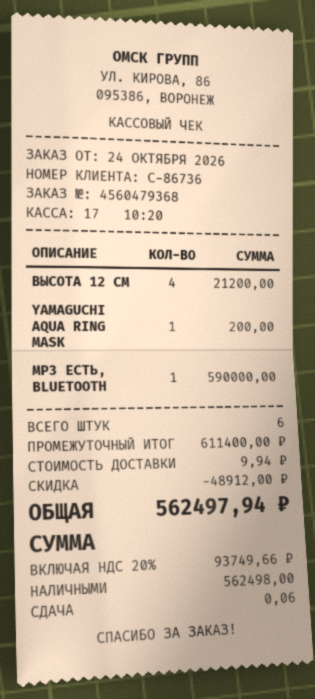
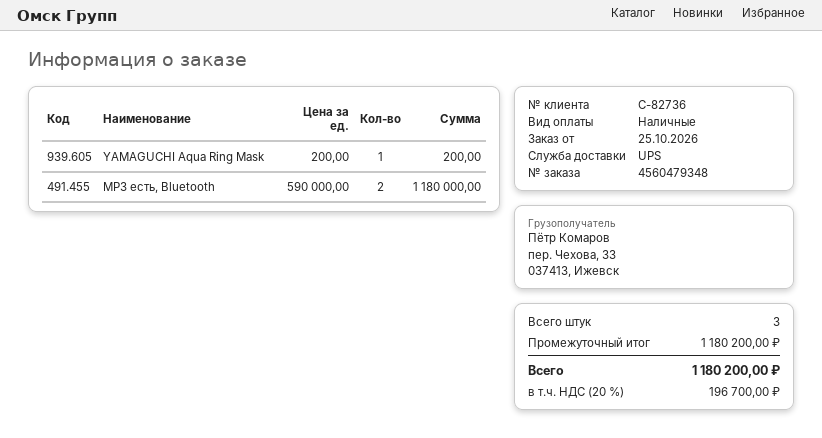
order number: 4560479368 -> 4560479348
order date: 2026-10-24 -> 2026-10-25
customer number: C-86736 -> C-82736
ВЫСОТА 12 СМ: 4 for 21200.00 -> none
MP3 ЕСТЬ, BLUETOOTH: 1 for 590000.00 -> 2 for 1180000.00
total quantity: 6 -> 3
subtotal: 611400.00 -> 1180200.00
discount: 48912.00 -> none
shipping: 9.94 -> none
tax: 20% = 93749.66 -> 20% = 196700.00
total: 562497.94 -> 1180200.00

